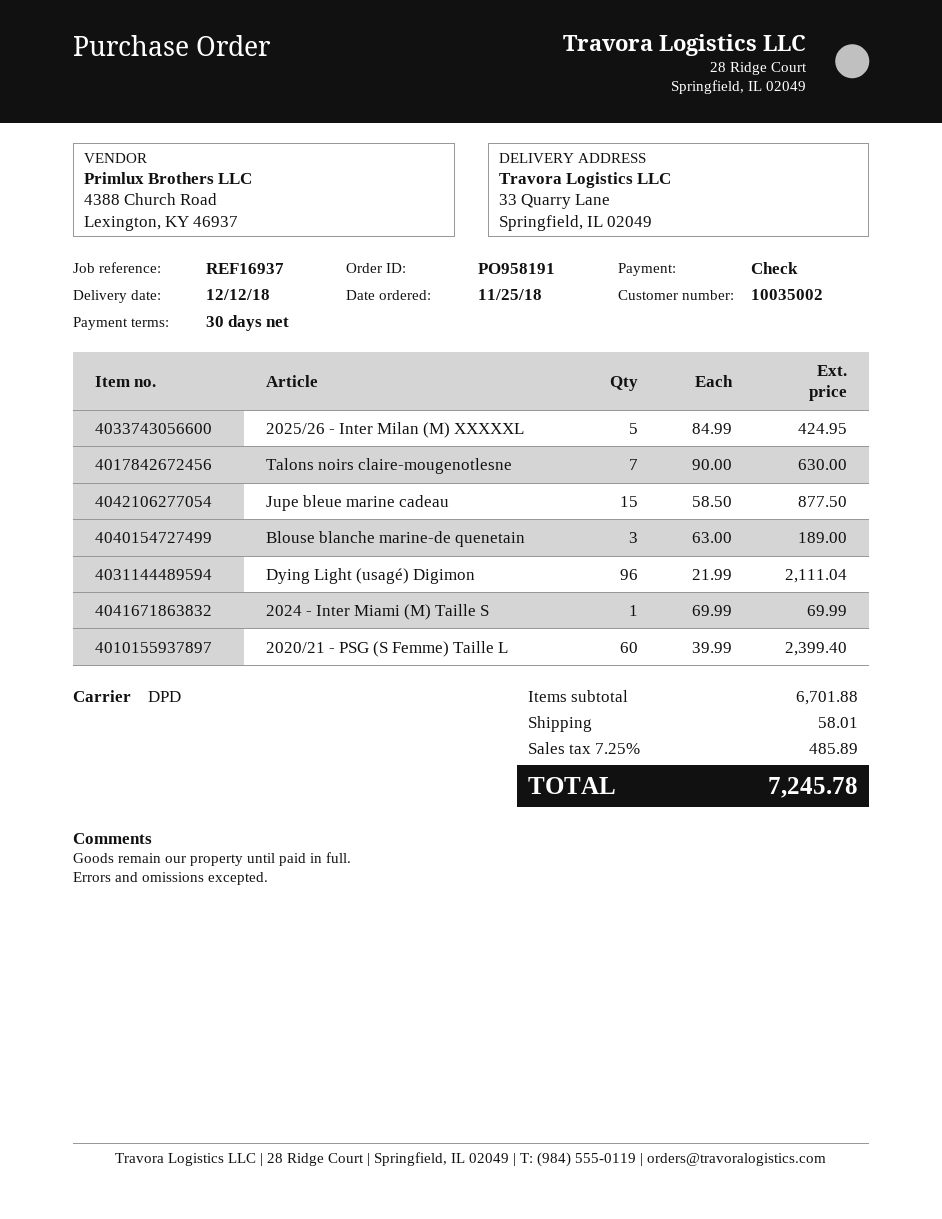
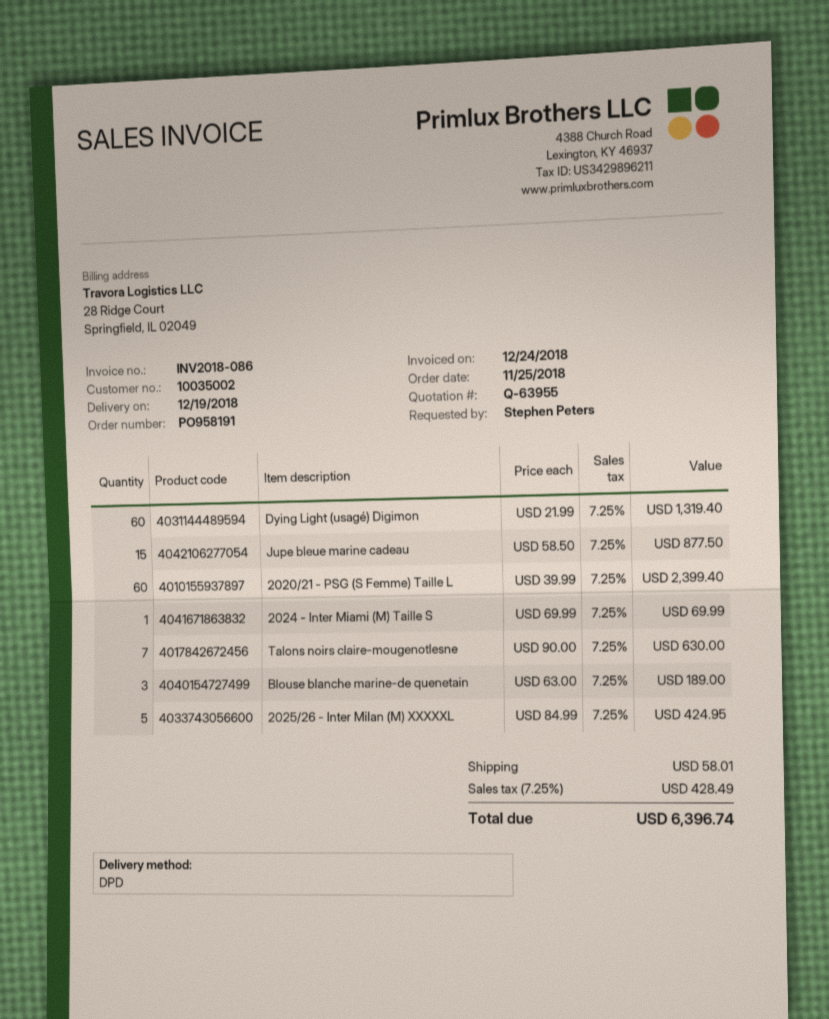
delivery date: 2018-12-12 -> 2018-12-19
Dying Light (usagé) Digimon: 96 x 21.99 = 2111.04 -> 60 x 21.99 = 1319.40
tax: 7.25% = 485.89 -> 7.25% = 428.49
total: 7245.78 -> 6396.74

